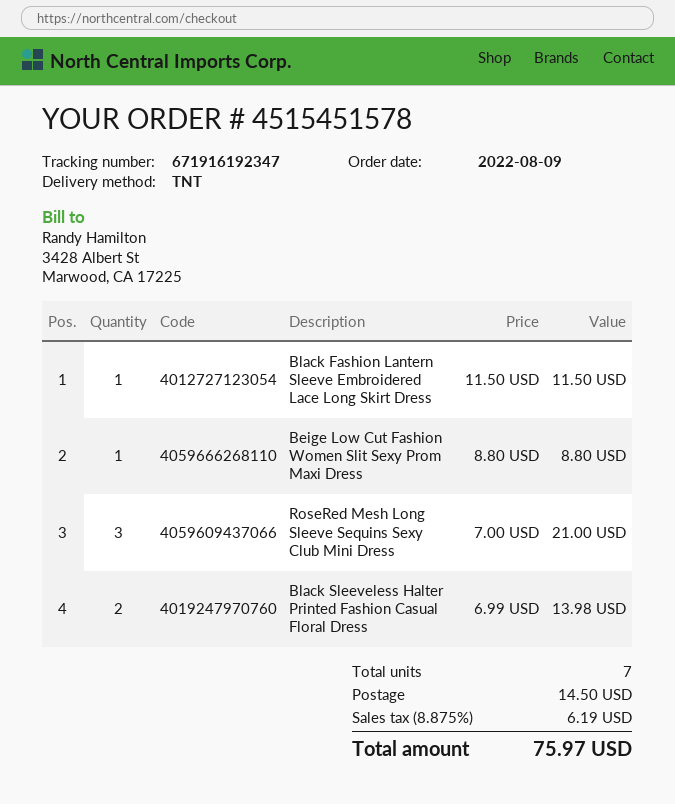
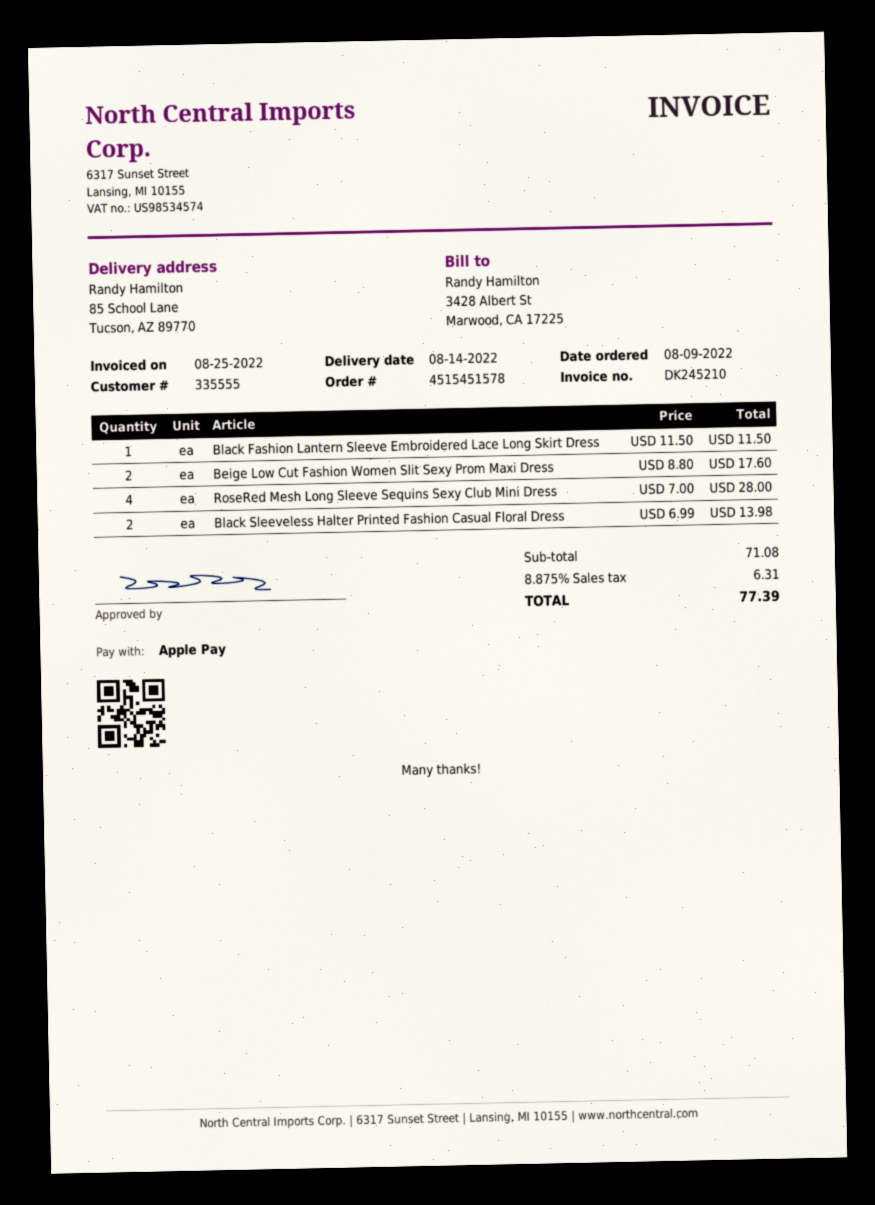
Beige Low Cut Fashion Women Slit Sexy Prom Maxi Dress: 1 x 8.80 = 8.80 -> 2 x 8.80 = 17.60
RoseRed Mesh Long Sleeve Sequins Sexy Club Mini Dress: 3 x 7.00 = 21.00 -> 4 x 7.00 = 28.00
shipping: 14.50 -> none
tax: 8.875% = 6.19 -> 8.875% = 6.31
total: 75.97 -> 77.39

